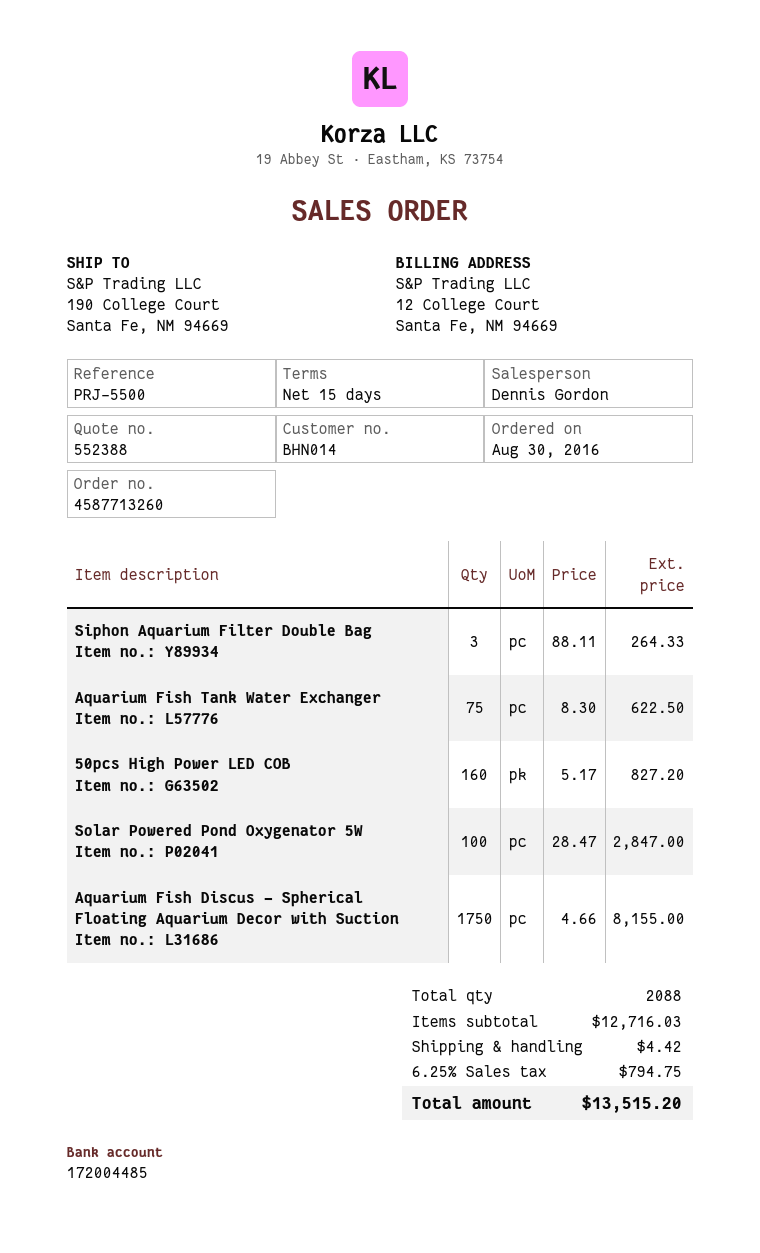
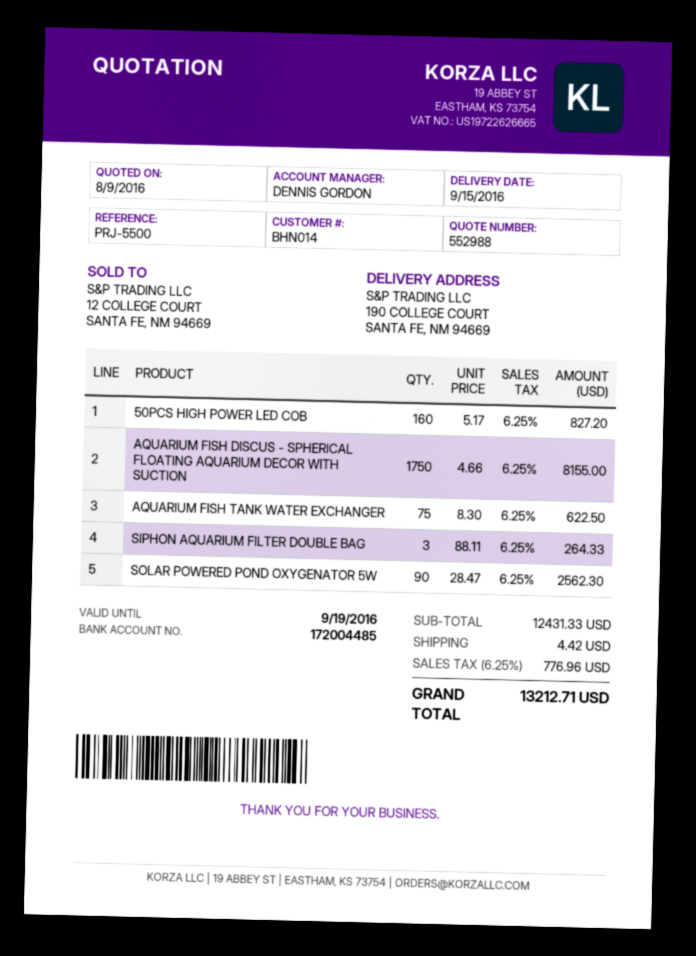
quote number: 552388 -> 552988
Solar Powered Pond Oxygenator 5W: 100 x 28.47 = 2847.00 -> 90 x 28.47 = 2562.30
subtotal: 12716.03 -> 12431.33
tax: 6.25% = 794.75 -> 6.25% = 776.96
total: 13515.20 -> 13212.71

